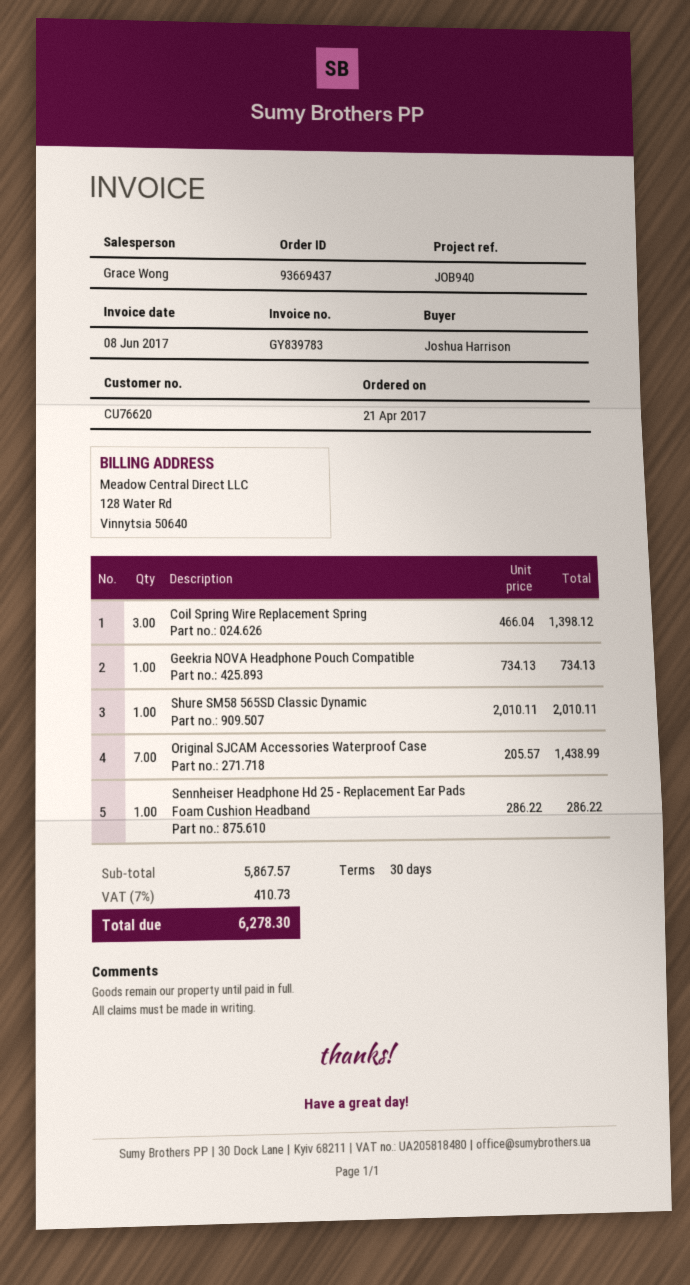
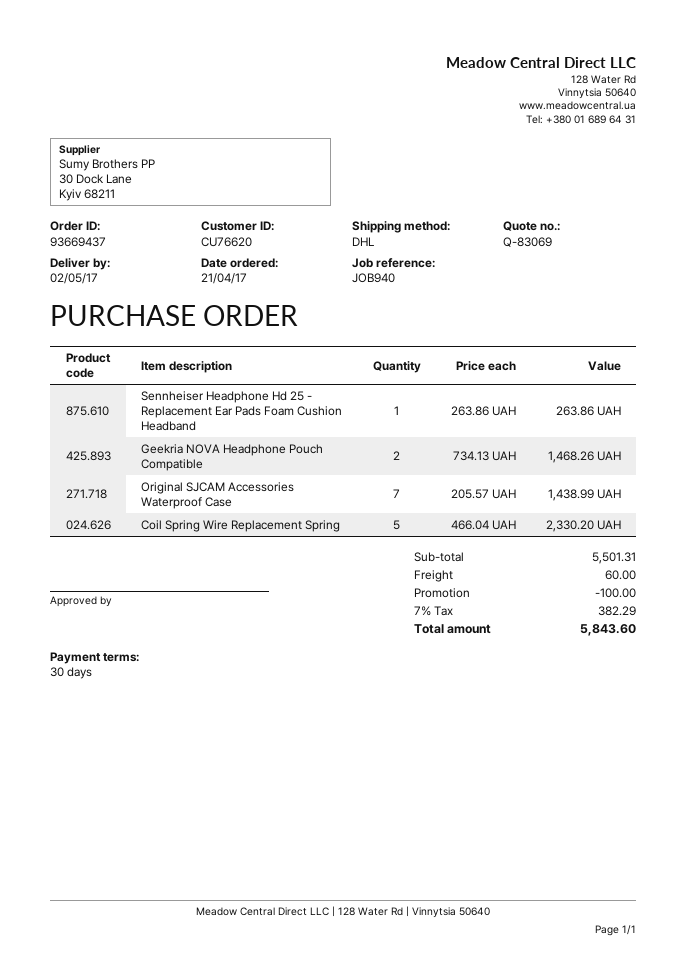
Coil Spring Wire Replacement Spring: 3 x 466.04 = 1398.12 -> 5 x 466.04 = 2330.20
Geekria NOVA Headphone Pouch Compatible: 1 x 734.13 = 734.13 -> 2 x 734.13 = 1468.26
Shure SM58 565SD Classic Dynamic: 1 x 2010.11 = 2010.11 -> none
Sennheiser Headphone Hd 25 - Replacement Ear Pads Foam Cushion Headband: 1 x 286.22 = 286.22 -> 1 x 263.86 = 263.86
subtotal: 5867.57 -> 5501.31
discount: none -> 100.00
shipping: none -> 60.00
tax: 7% = 410.73 -> 7% = 382.29
total: 6278.30 -> 5843.60

